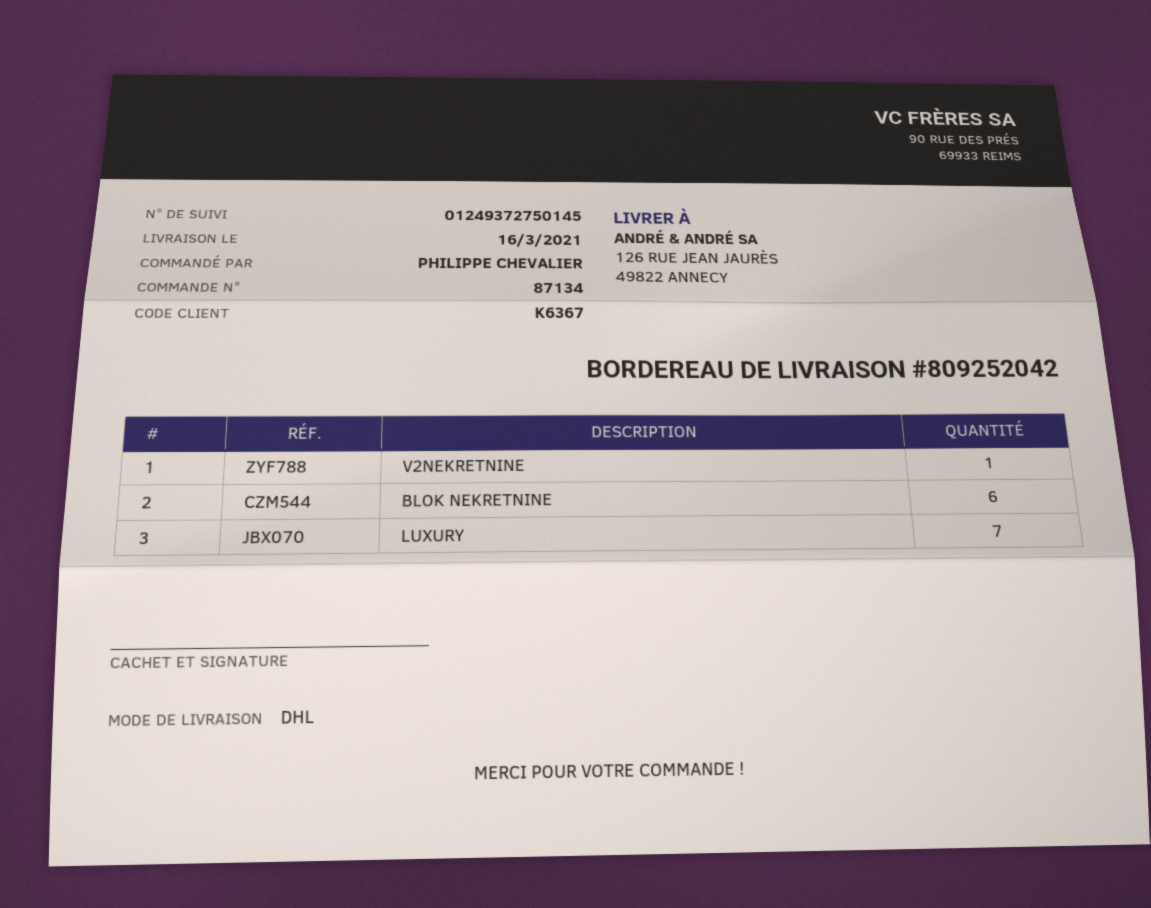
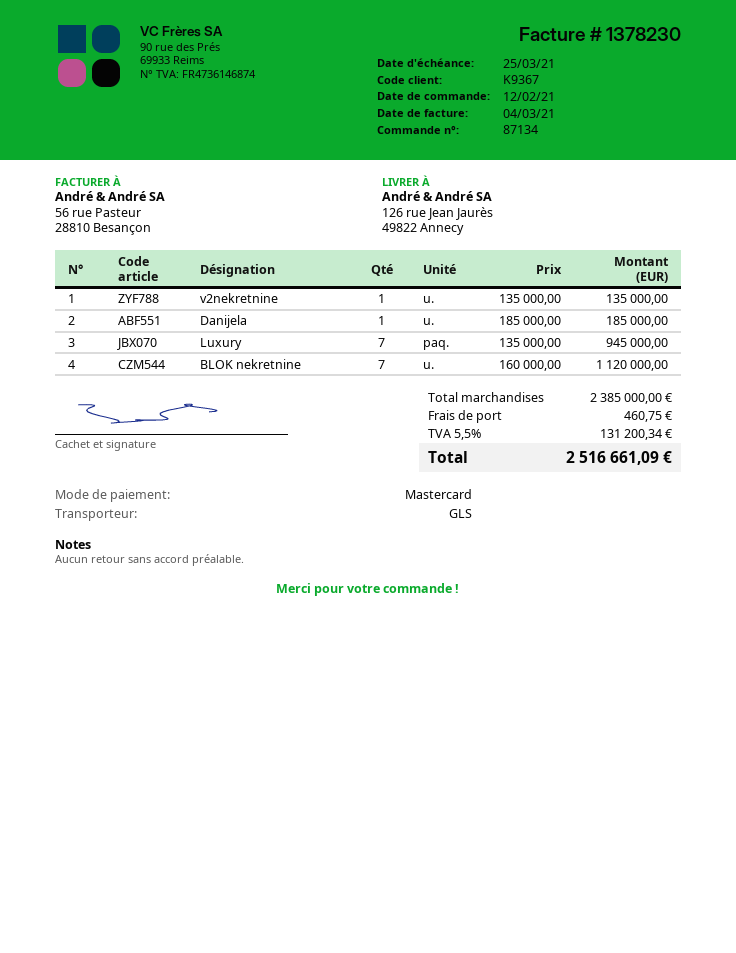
customer number: K6367 -> K9367
shipping method: DHL -> GLS
BLOK NEKRETNINE: 6 -> 7
Danijela: none -> 1

